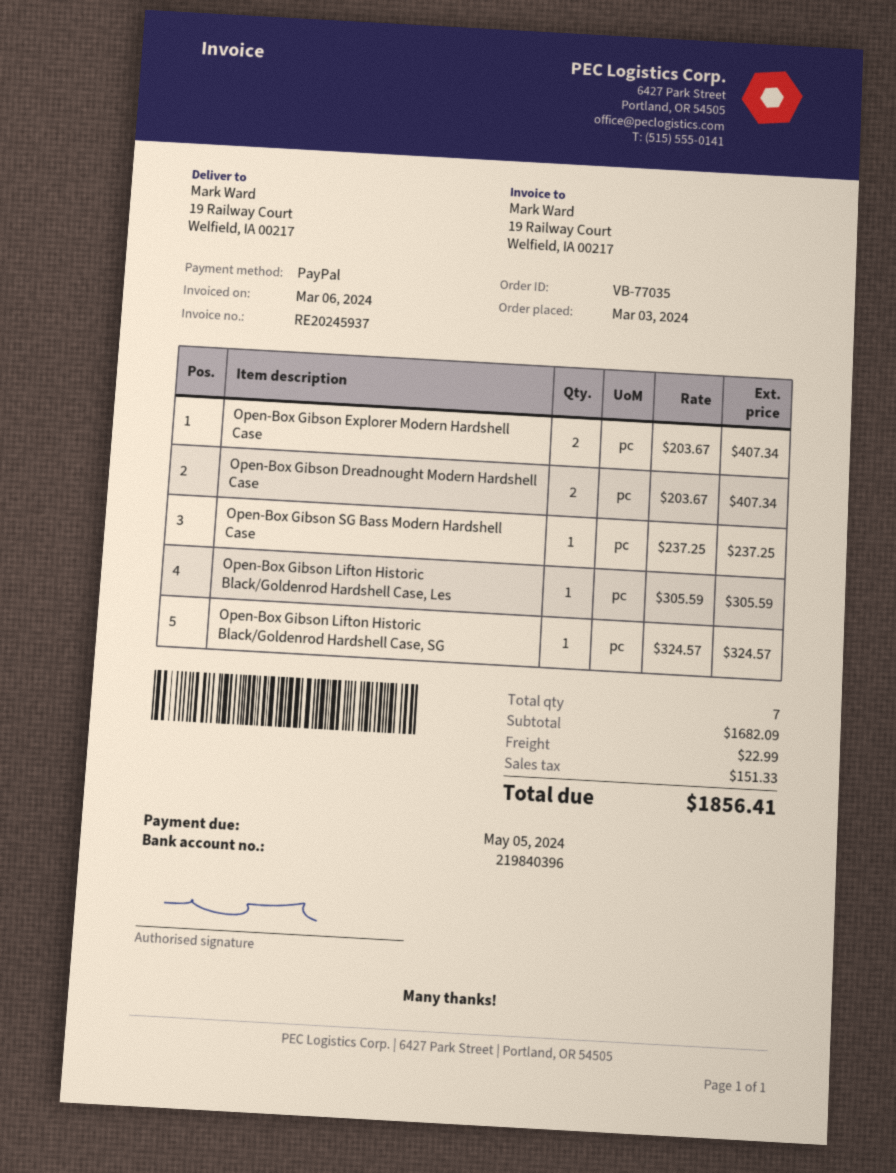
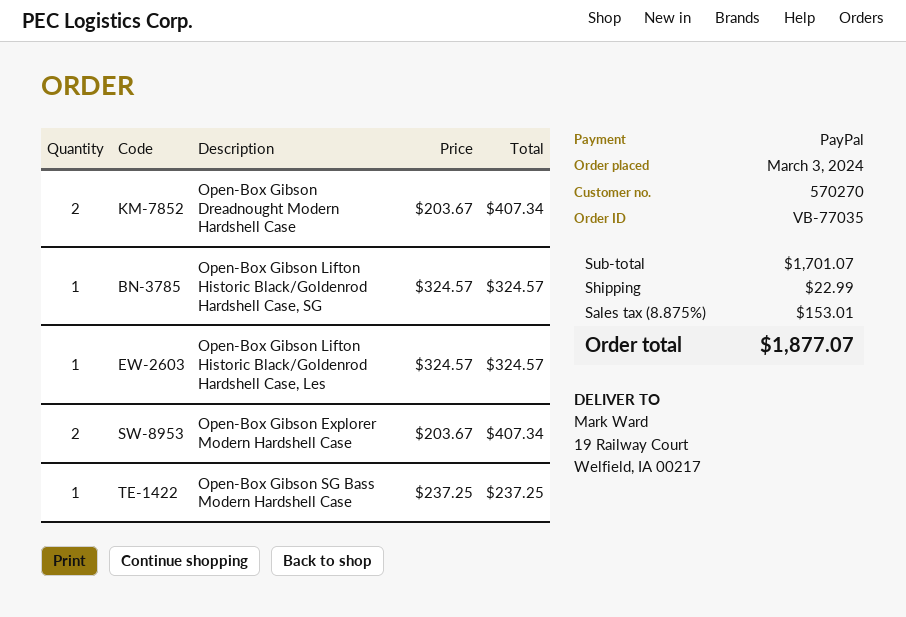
Open-Box Gibson Lifton Historic Black/Goldenrod Hardshell Case, Les: 1 x 305.59 = 305.59 -> 1 x 324.57 = 324.57
subtotal: 1682.09 -> 1701.07
tax: 151.33 -> 153.01
total: 1856.41 -> 1877.07

